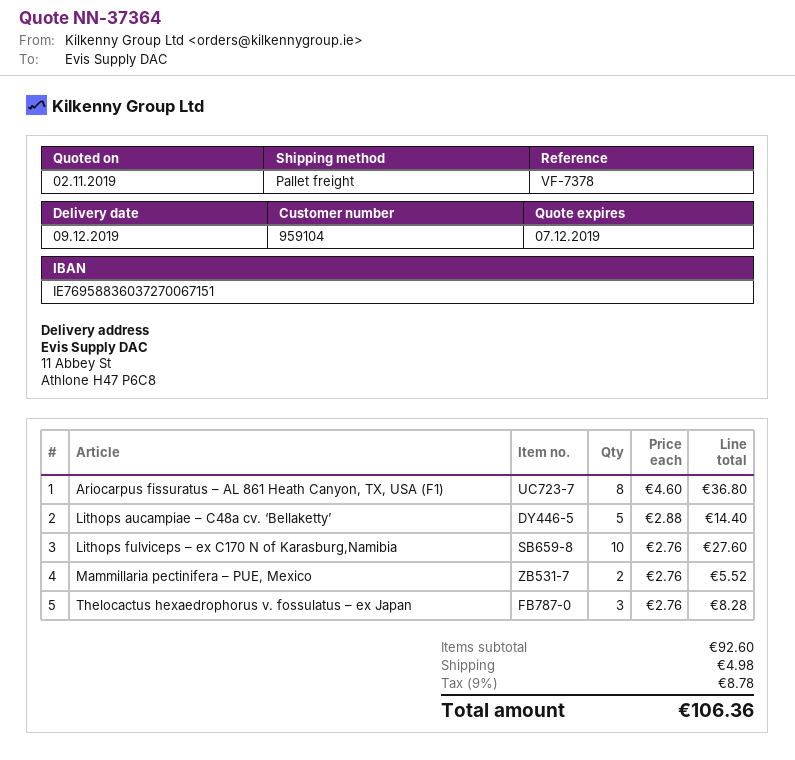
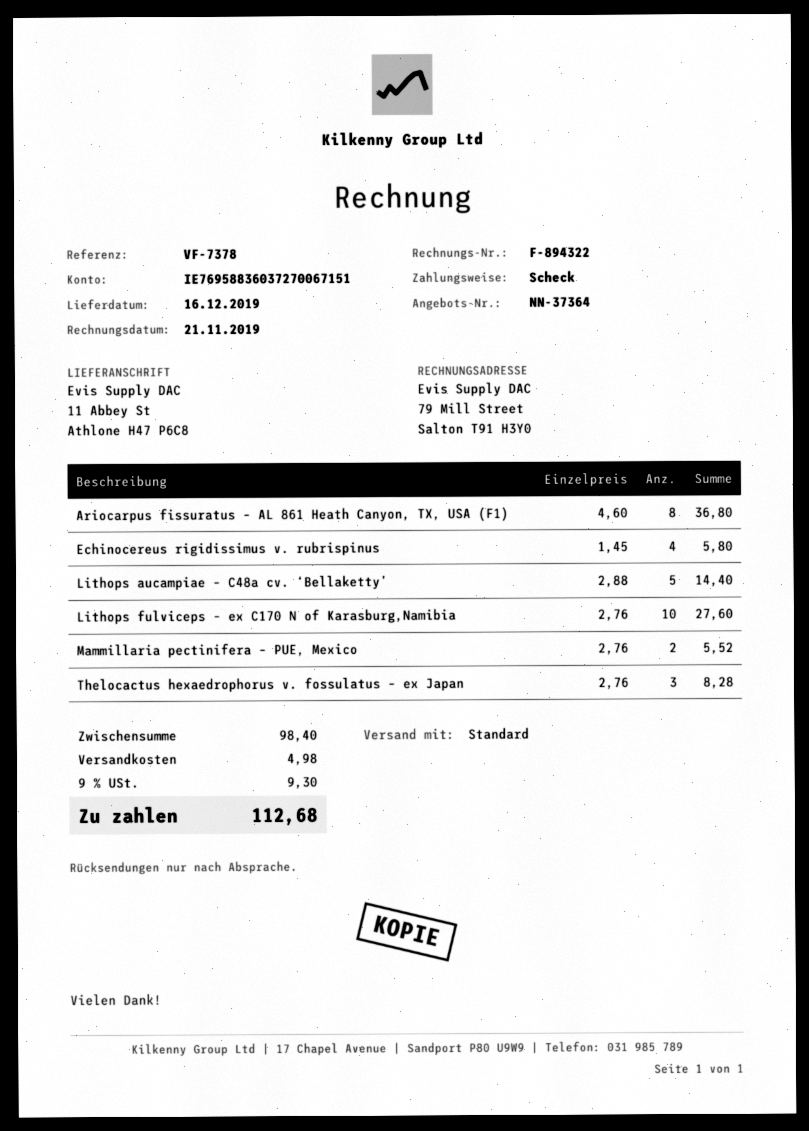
delivery date: 2019-12-09 -> 2019-12-16
shipping method: pallet freight -> standard
Echinocereus rigidissimus v. rubrispinus: none -> 4 x 1.45 = 5.80
subtotal: 92.60 -> 98.40
tax: 9% = 8.78 -> 9% = 9.30
total: 106.36 -> 112.68

